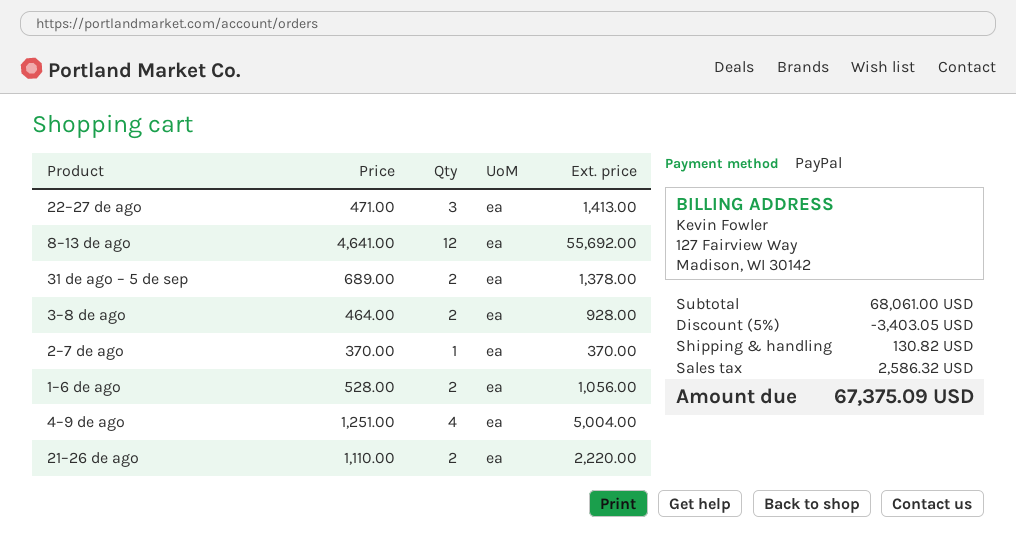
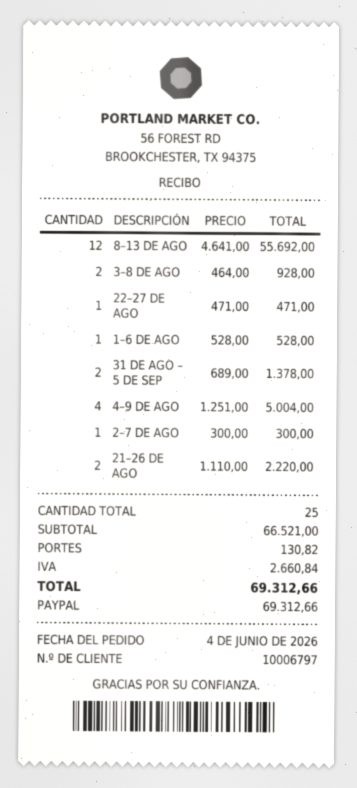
22–27 de ago: 3 x 471.00 = 1413.00 -> 1 x 471.00 = 471.00
2–7 de ago: 1 x 370.00 = 370.00 -> 1 x 300.00 = 300.00
1–6 de ago: 2 x 528.00 = 1056.00 -> 1 x 528.00 = 528.00
subtotal: 68061.00 -> 66521.00
discount: 5% = 3403.05 -> none
tax: 2586.32 -> 2660.84
total: 67375.09 -> 69312.66

